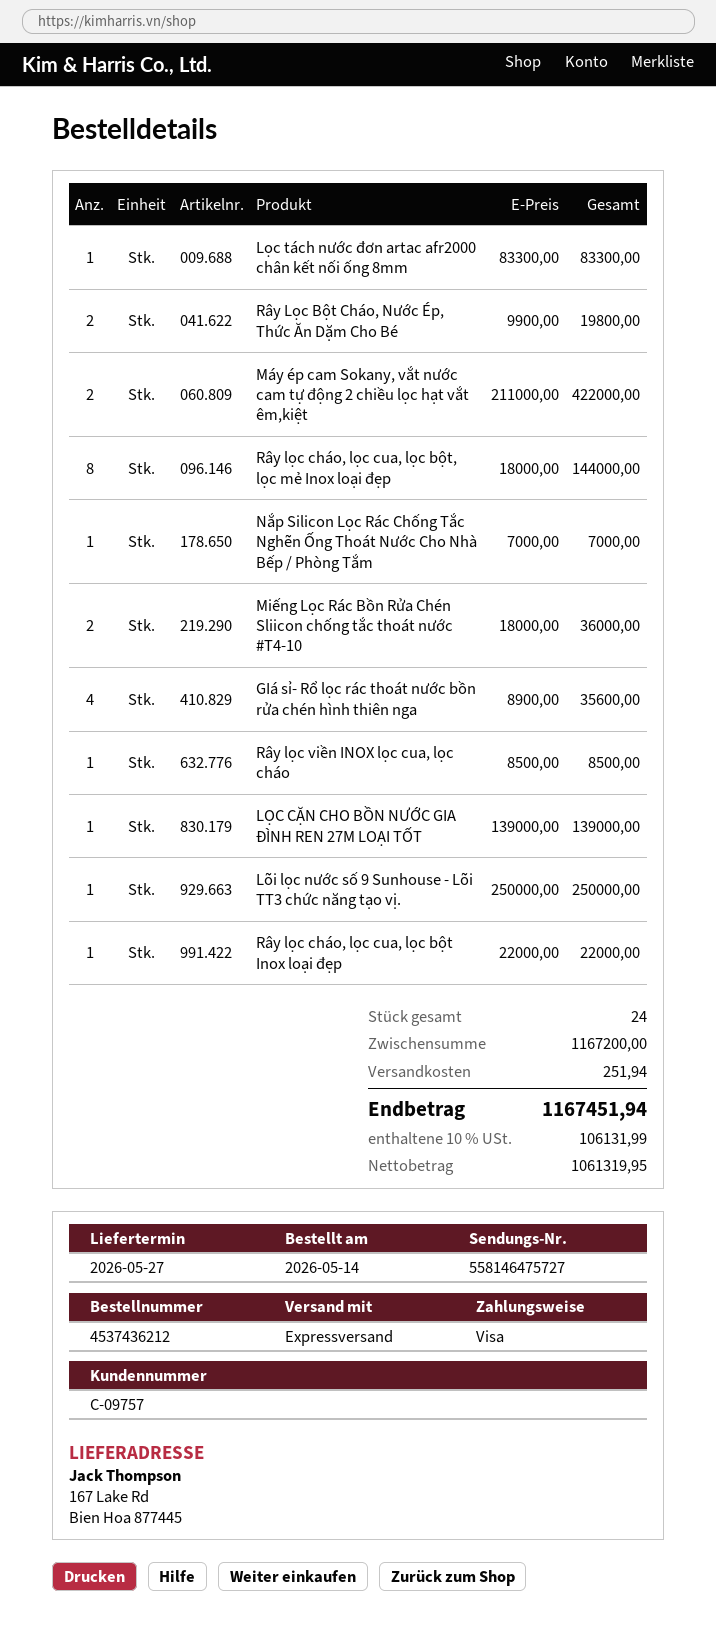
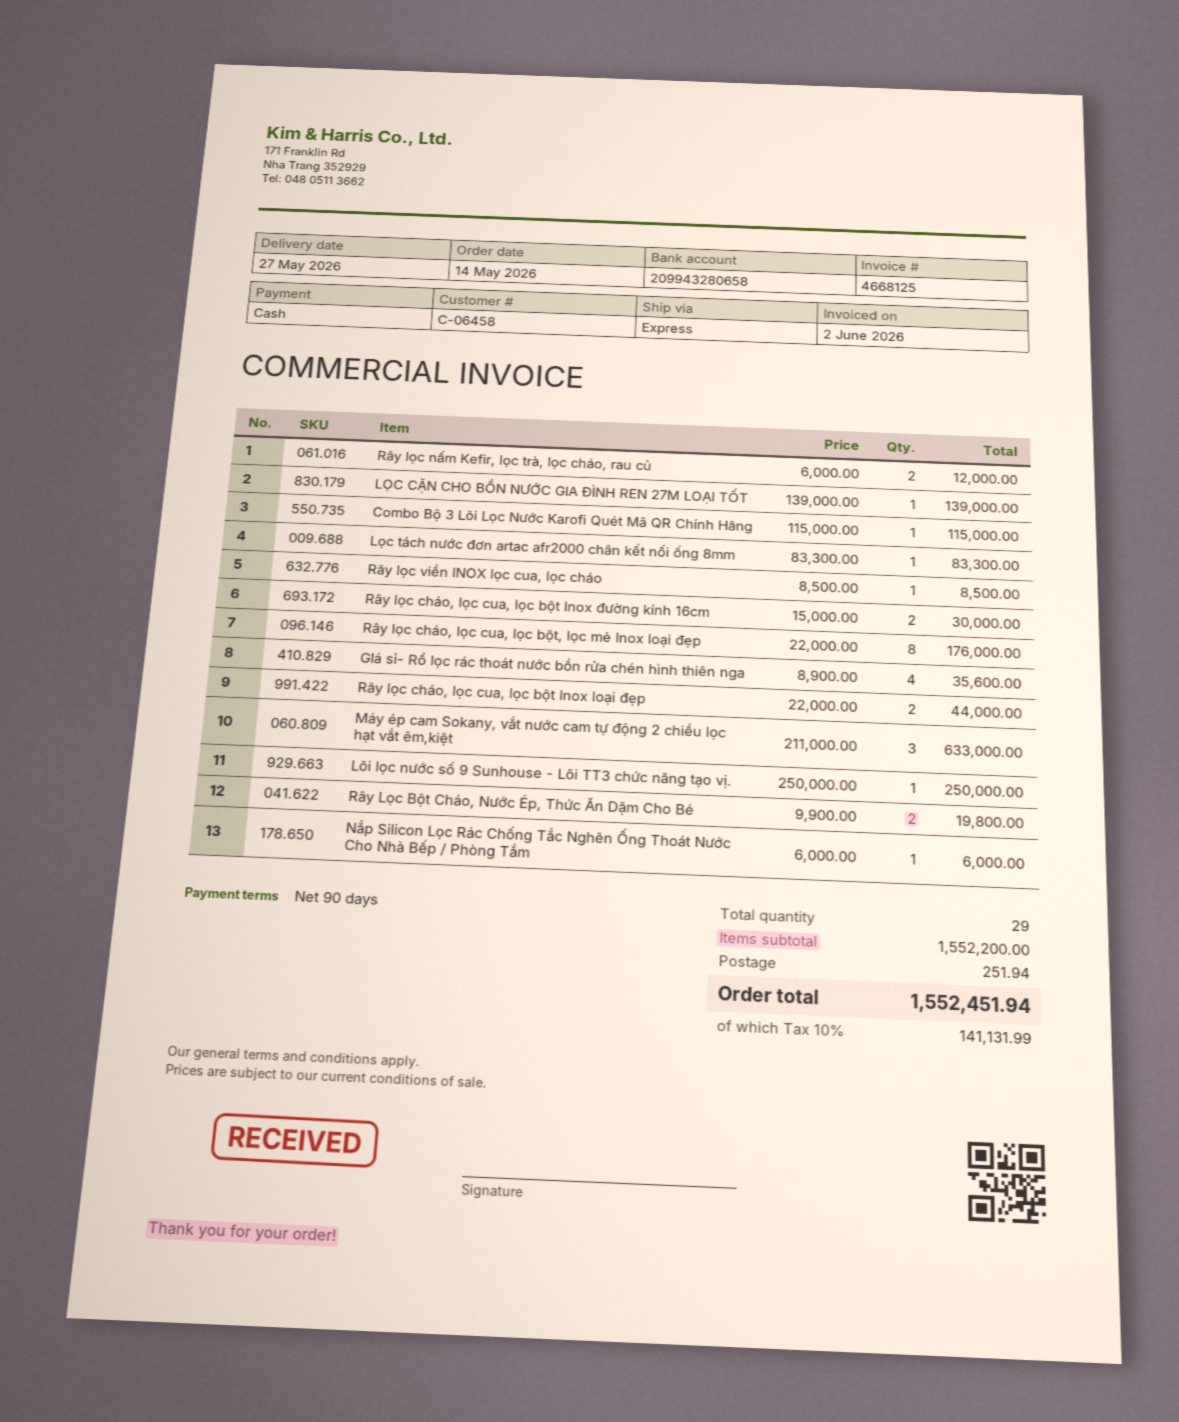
customer number: C-09757 -> C-06458
payment method: Visa -> cash
Máy ép cam Sokany, vắt nước cam tự động 2 chiều lọc hạt vắt êm,kiệt: 2 x 211000.00 = 422000.00 -> 3 x 211000.00 = 633000.00
Rây lọc cháo, lọc cua, lọc bột, lọc mẻ Inox loại đẹp: 8 x 18000.00 = 144000.00 -> 8 x 22000.00 = 176000.00
Nắp Silicon Lọc Rác Chống Tắc Nghẽn Ống Thoát Nước Cho Nhà Bếp / Phòng Tắm: 1 x 7000.00 = 7000.00 -> 1 x 6000.00 = 6000.00
Miếng Lọc Rác Bồn Rửa Chén Sliicon chống tắc thoát nước #T4-10: 2 x 18000.00 = 36000.00 -> none
Rây lọc cháo, lọc cua, lọc bột Inox loại đẹp: 1 x 22000.00 = 22000.00 -> 2 x 22000.00 = 44000.00
Rây lọc nấm Kefir, lọc trà, lọc cháo, rau củ: none -> 2 x 6000.00 = 12000.00
Combo Bộ 3 Lõi Lọc Nước Karofi Quét Mã QR Chính Hãng: none -> 1 x 115000.00 = 115000.00
Rây lọc cháo, lọc cua, lọc bột Inox đường kính 16cm: none -> 2 x 15000.00 = 30000.00
total quantity: 24 -> 29
subtotal: 1167200.00 -> 1552200.00
tax: 10% = 106131.99 -> 10% = 141131.99
total: 1167451.94 -> 1552451.94

